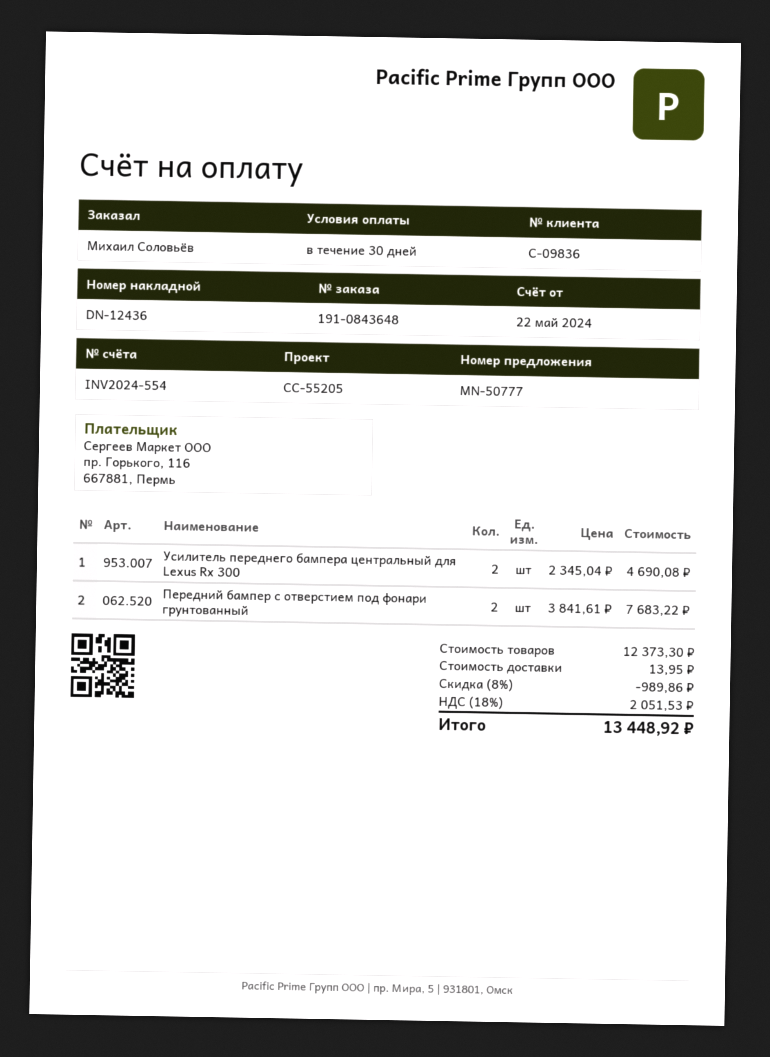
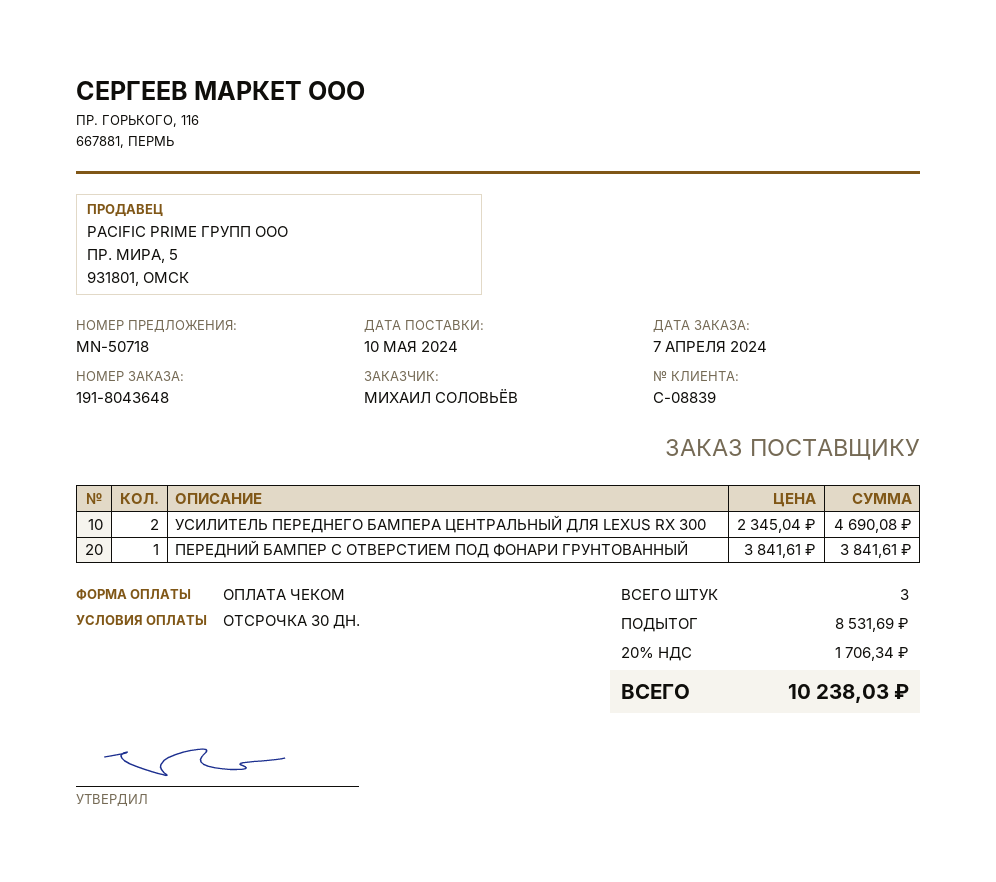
quote number: MN-50777 -> MN-50718
order number: 191-0843648 -> 191-8043648
customer number: C-09836 -> C-08839
Передний бампер с отверстием под фонари грунтованный: 2 x 3841.61 = 7683.22 -> 1 x 3841.61 = 3841.61
subtotal: 12373.30 -> 8531.69
discount: 8% = 989.86 -> none
shipping: 13.95 -> none
tax: 18% = 2051.53 -> 20% = 1706.34
total: 13448.92 -> 10238.03

